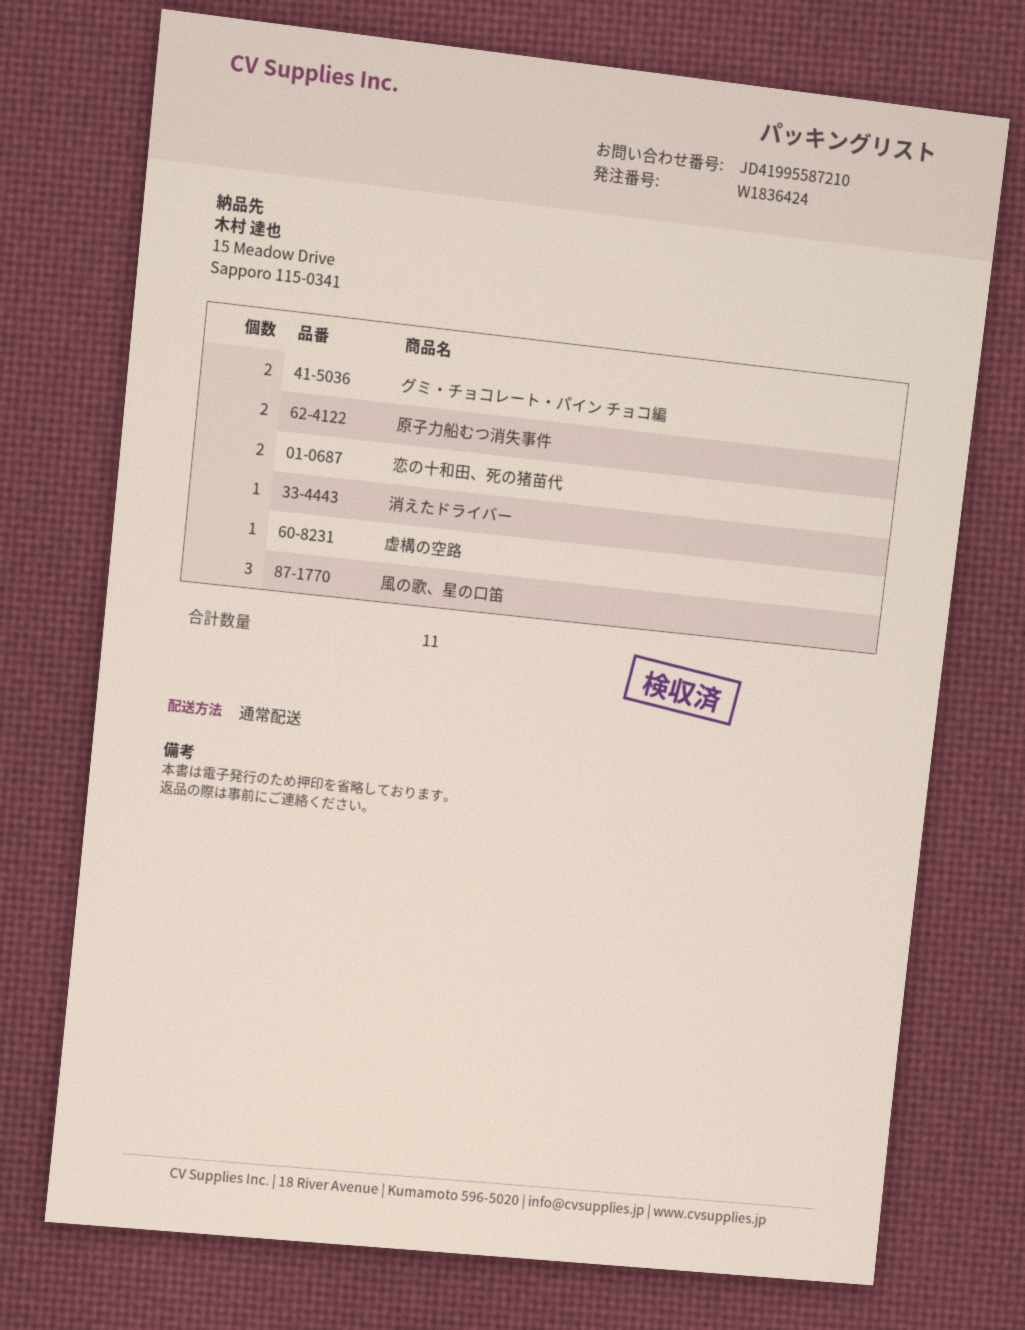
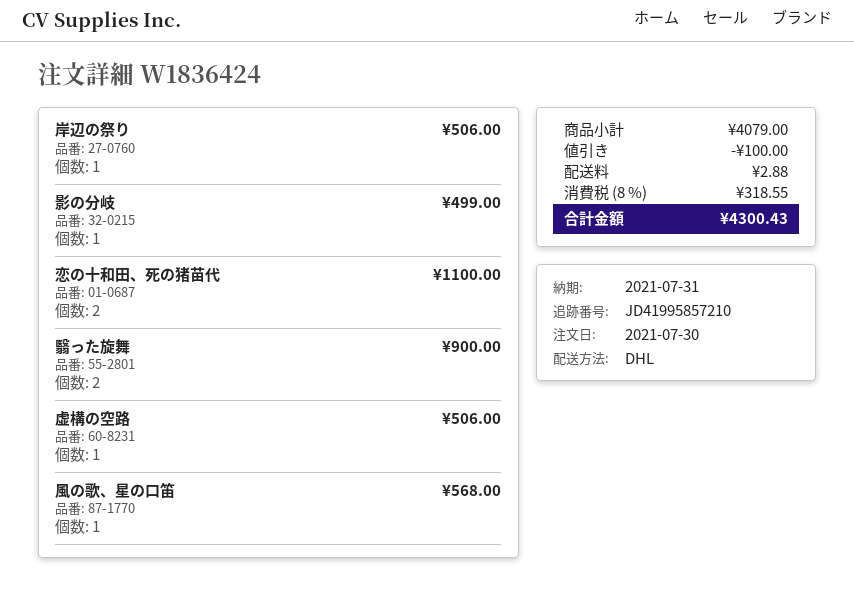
shipping method: standard -> DHL
tracking number: JD41995587210 -> JD41995857210
グミ・チョコレート・パイン チョコ編: 2 -> none
原子力船むつ消失事件: 2 -> none
消えたドライバー: 1 -> none
風の歌、星の口笛: 3 -> 1
岸辺の祭り: none -> 1
影の分岐: none -> 1
翳った旋舞: none -> 2

